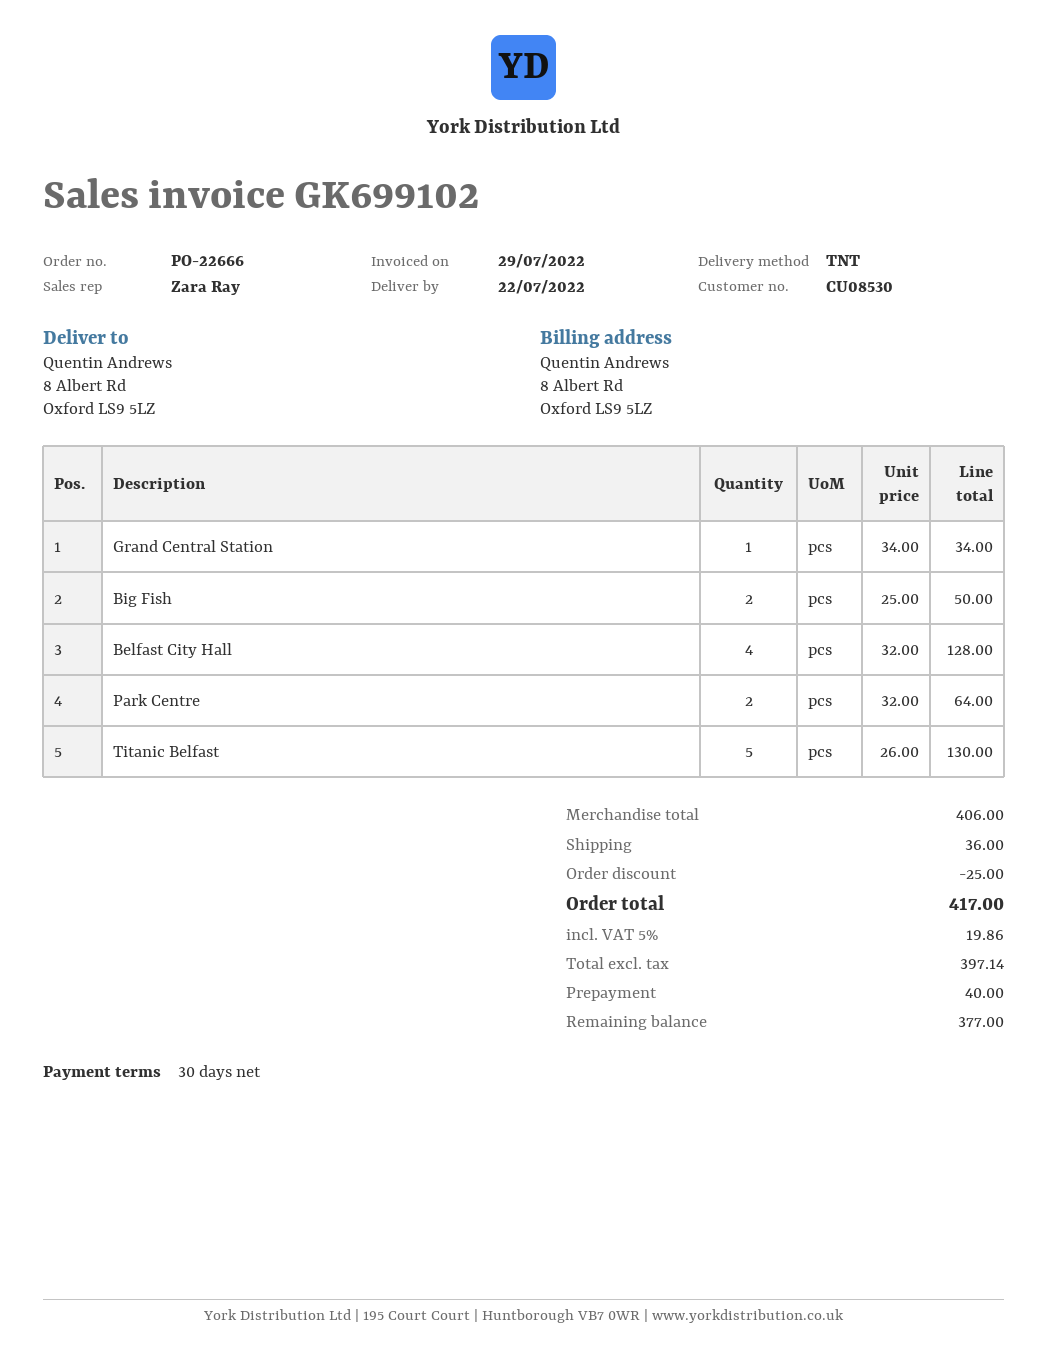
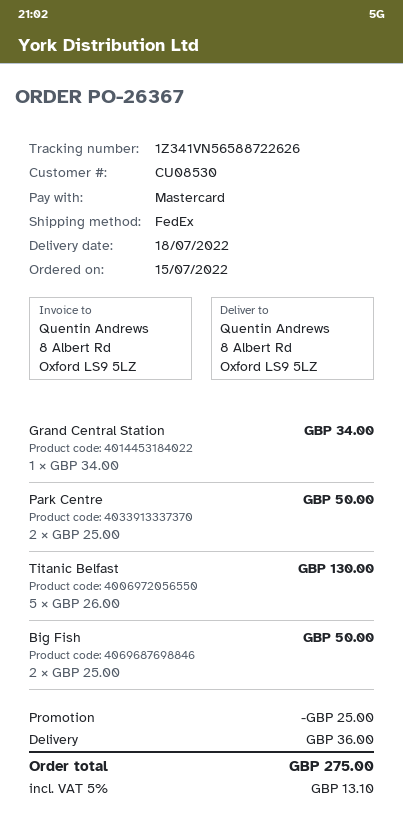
order number: PO-22666 -> PO-26367
delivery date: 2022-07-22 -> 2022-07-18
shipping method: TNT -> FedEx
Belfast City Hall: 4 x 32.00 = 128.00 -> none
Park Centre: 2 x 32.00 = 64.00 -> 2 x 25.00 = 50.00
tax: 5% = 19.86 -> 5% = 13.10
total: 417.00 -> 275.00

